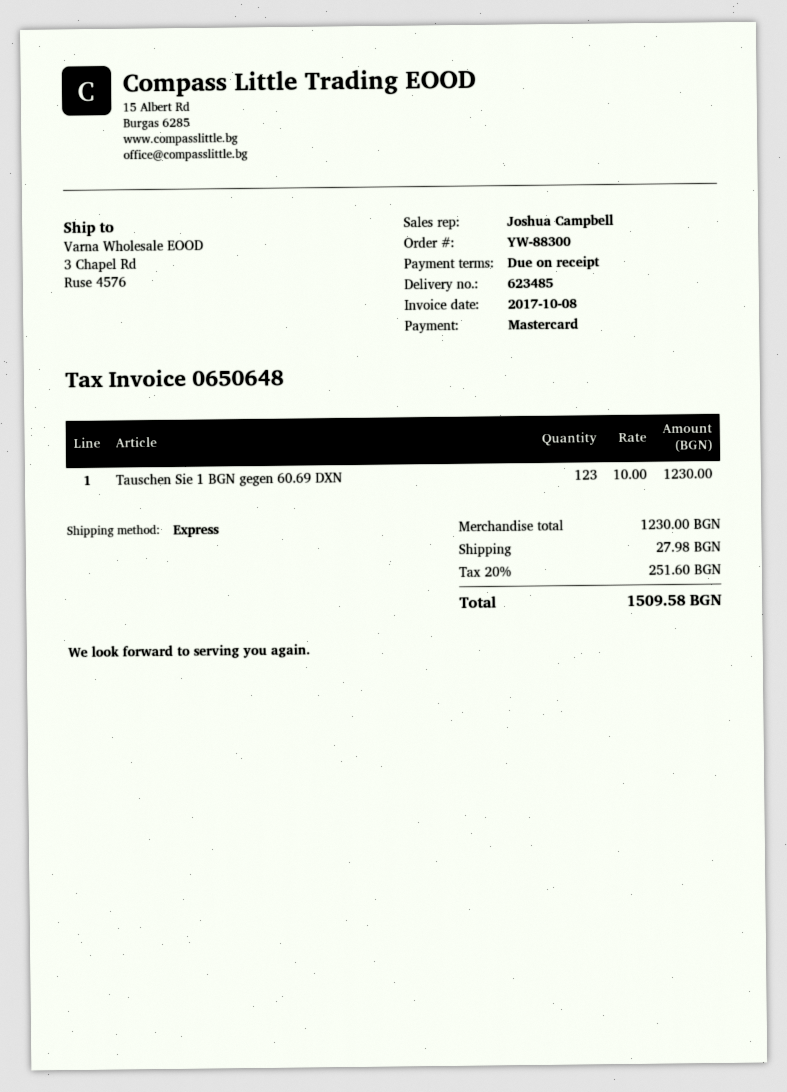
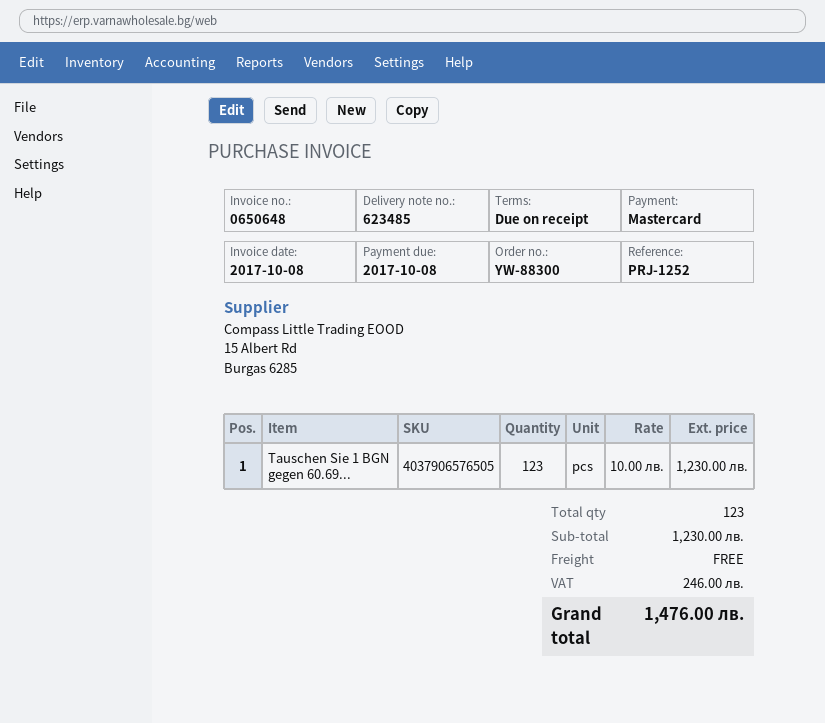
shipping: 27.98 -> 0.00
tax: 251.60 -> 246.00
total: 1509.58 -> 1476.00

